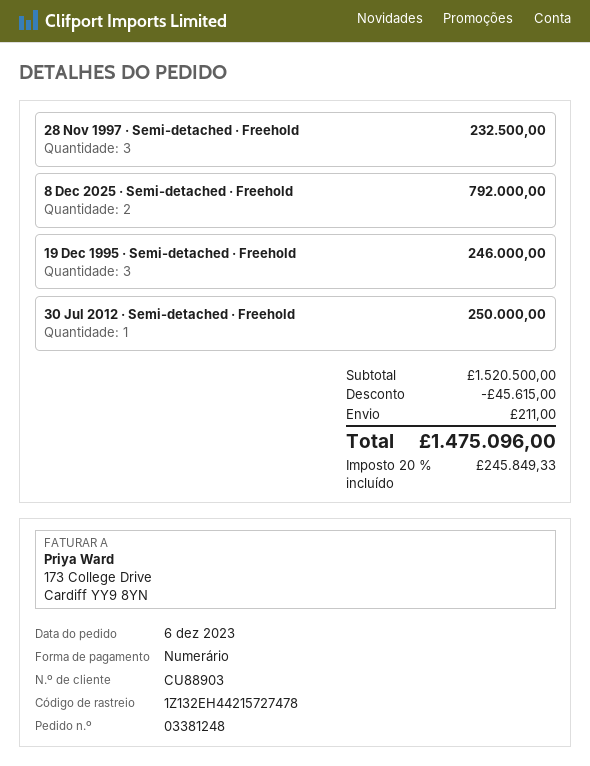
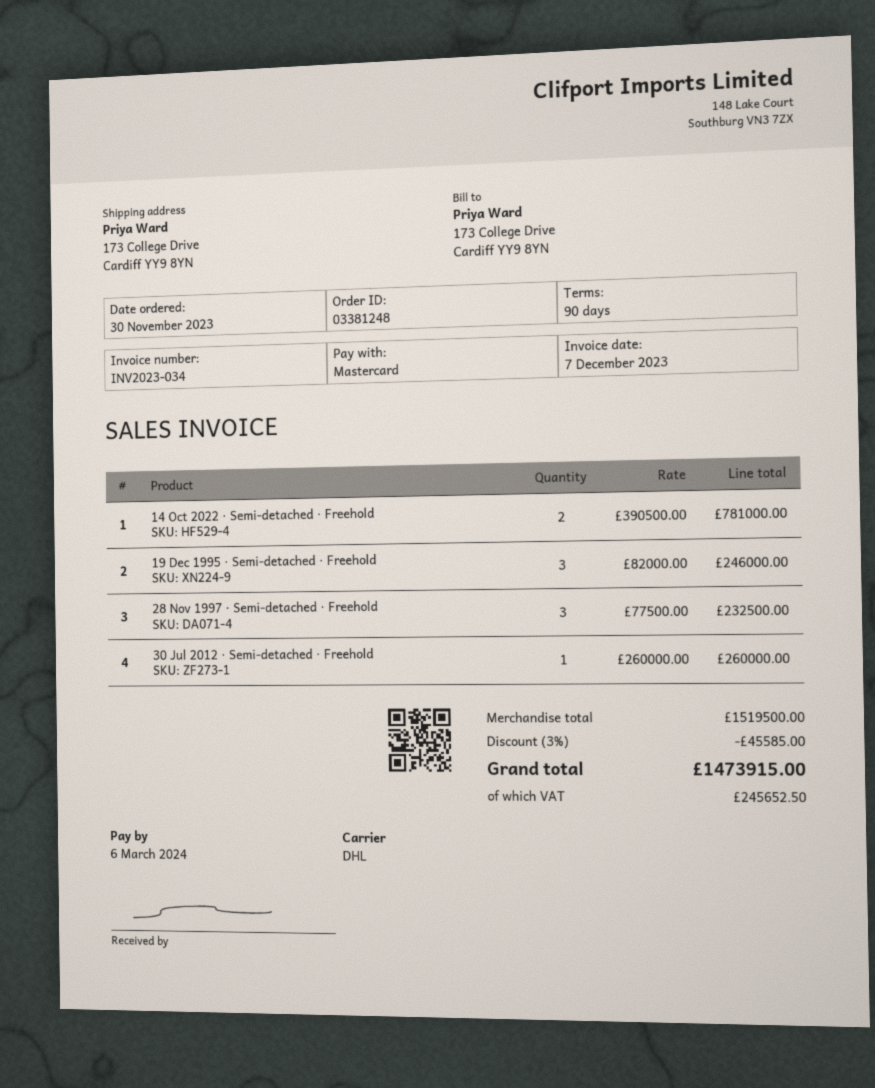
order date: 2023-12-06 -> 2023-11-30
payment method: cash -> Mastercard
8 Dec 2025 · Semi-detached · Freehold: 2 for 792000.00 -> none
30 Jul 2012 · Semi-detached · Freehold: 1 for 250000.00 -> 1 for 260000.00
14 Oct 2022 · Semi-detached · Freehold: none -> 2 for 781000.00
subtotal: 1520500.00 -> 1519500.00
discount: 45615.00 -> 45585.00
shipping: 211.00 -> none
tax: 245849.33 -> 245652.50
total: 1475096.00 -> 1473915.00

